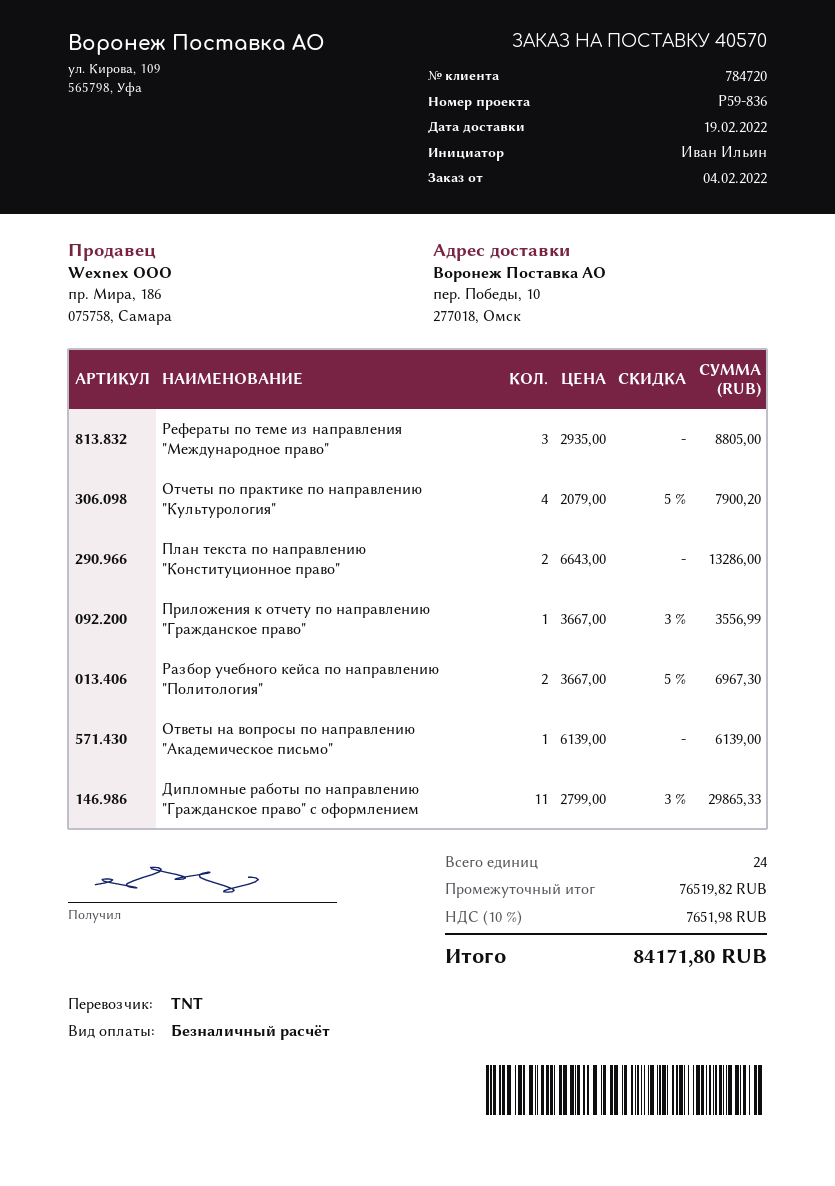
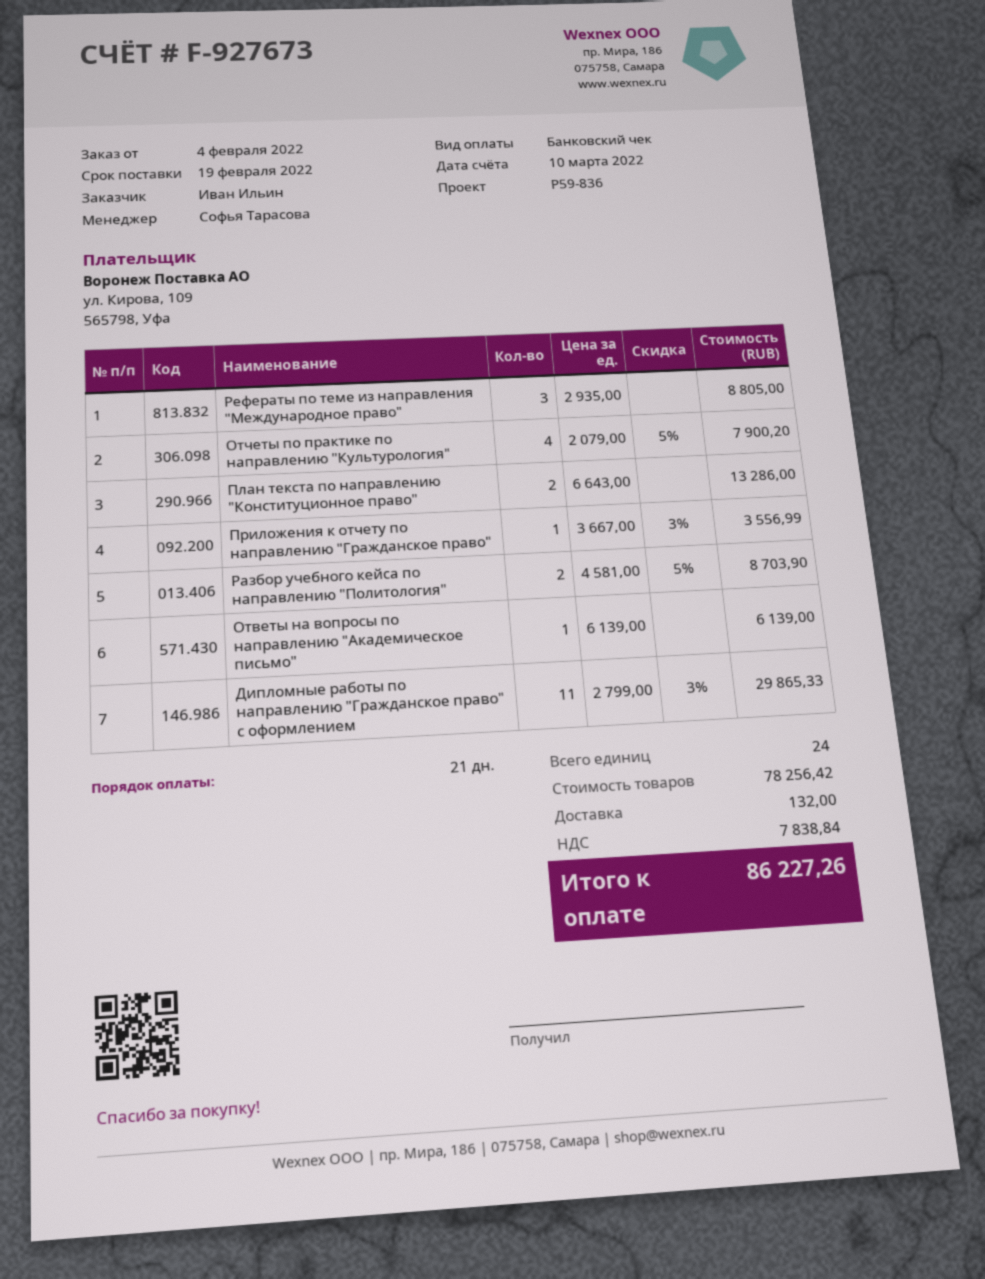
payment method: bank transfer -> cheque
Разбор учебного кейса по направлению "Политология": 2 x 3667.00 - 5% = 6967.30 -> 2 x 4581.00 - 5% = 8703.90
subtotal: 76519.82 -> 78256.42
shipping: none -> 132.00
tax: 7651.98 -> 7838.84
total: 84171.80 -> 86227.26

